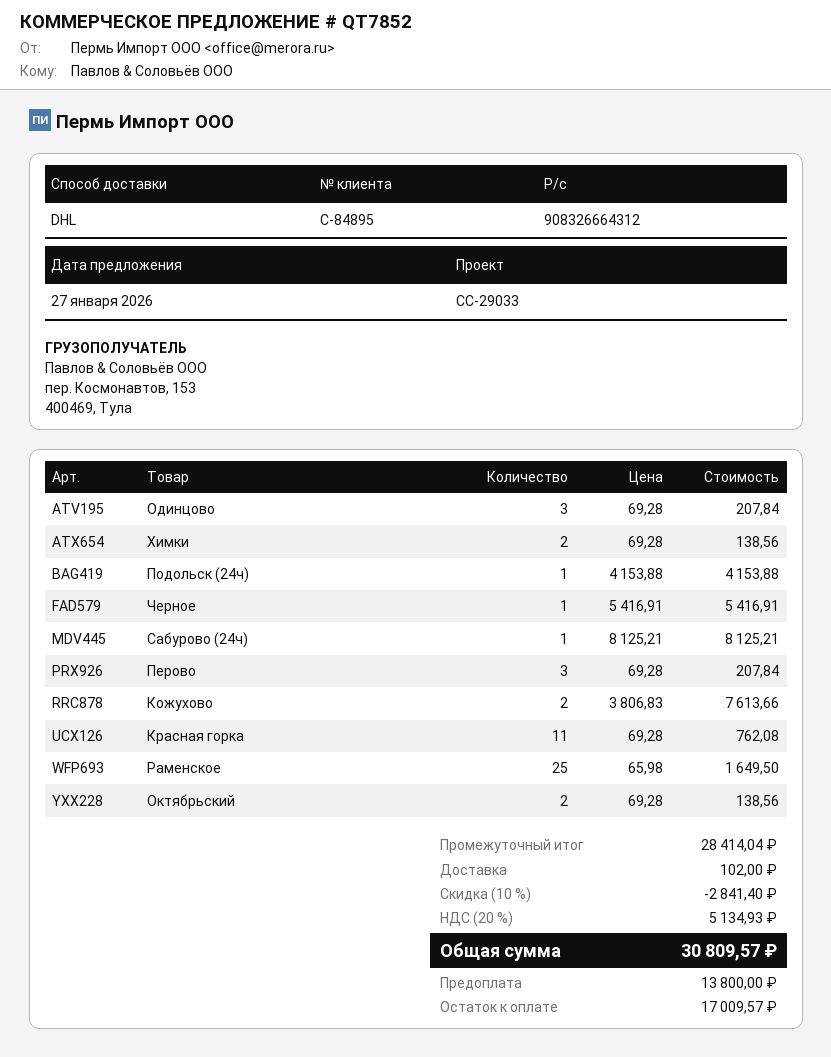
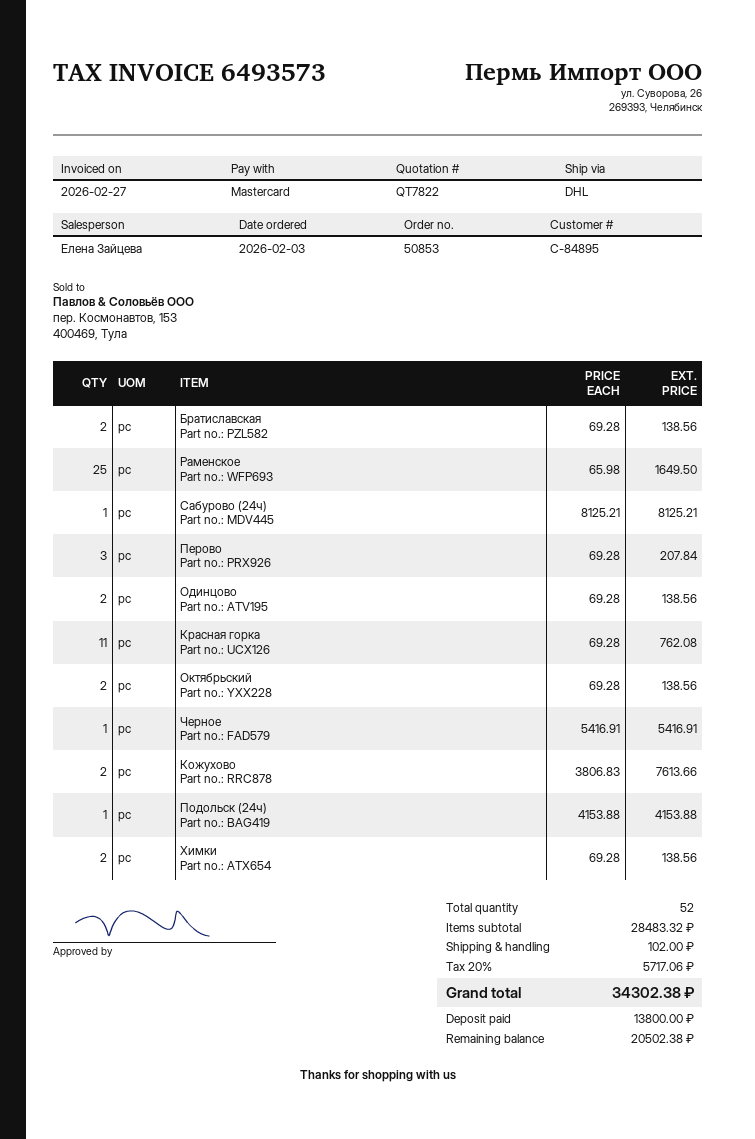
quote number: QT7852 -> QT7822
Одинцово: 3 x 69.28 = 207.84 -> 2 x 69.28 = 138.56
Братиславская: none -> 2 x 69.28 = 138.56
subtotal: 28414.04 -> 28483.32
discount: 10% = 2841.40 -> none
tax: 20% = 5134.93 -> 20% = 5717.06
total: 30809.57 -> 34302.38
balance: 17009.57 -> 20502.38

